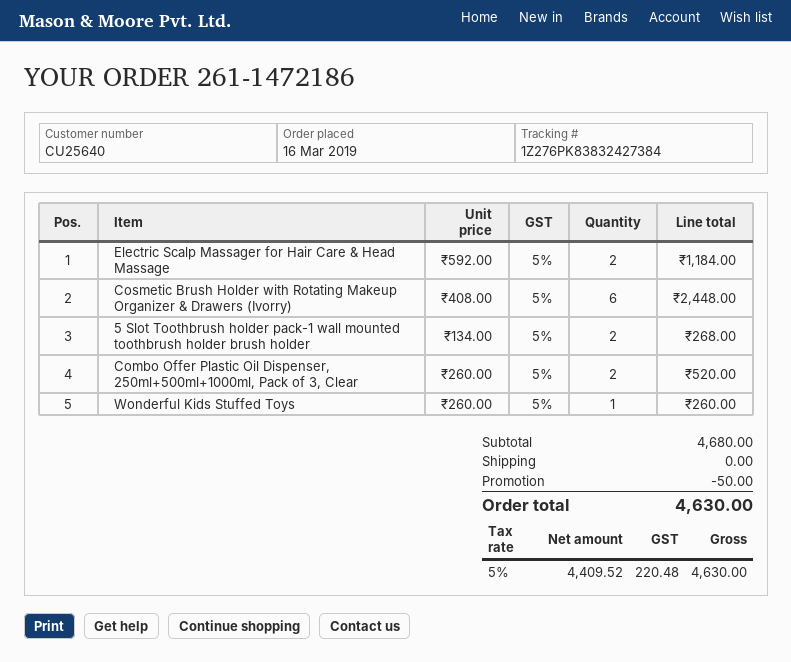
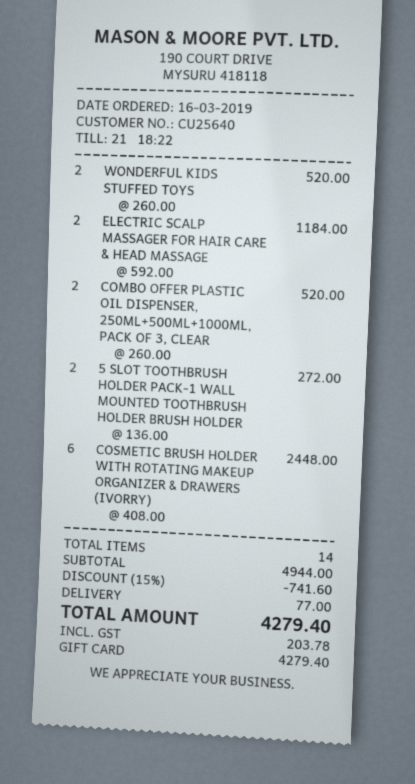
5 Slot Toothbrush holder pack-1 wall mounted toothbrush holder brush holder: 2 x 134.00 = 268.00 -> 2 x 136.00 = 272.00
Wonderful Kids Stuffed Toys: 1 x 260.00 = 260.00 -> 2 x 260.00 = 520.00
subtotal: 4680.00 -> 4944.00
discount: 50.00 -> 741.60
shipping: 0.00 -> 77.00
tax: 220.48 -> 203.78
total: 4630.00 -> 4279.40

